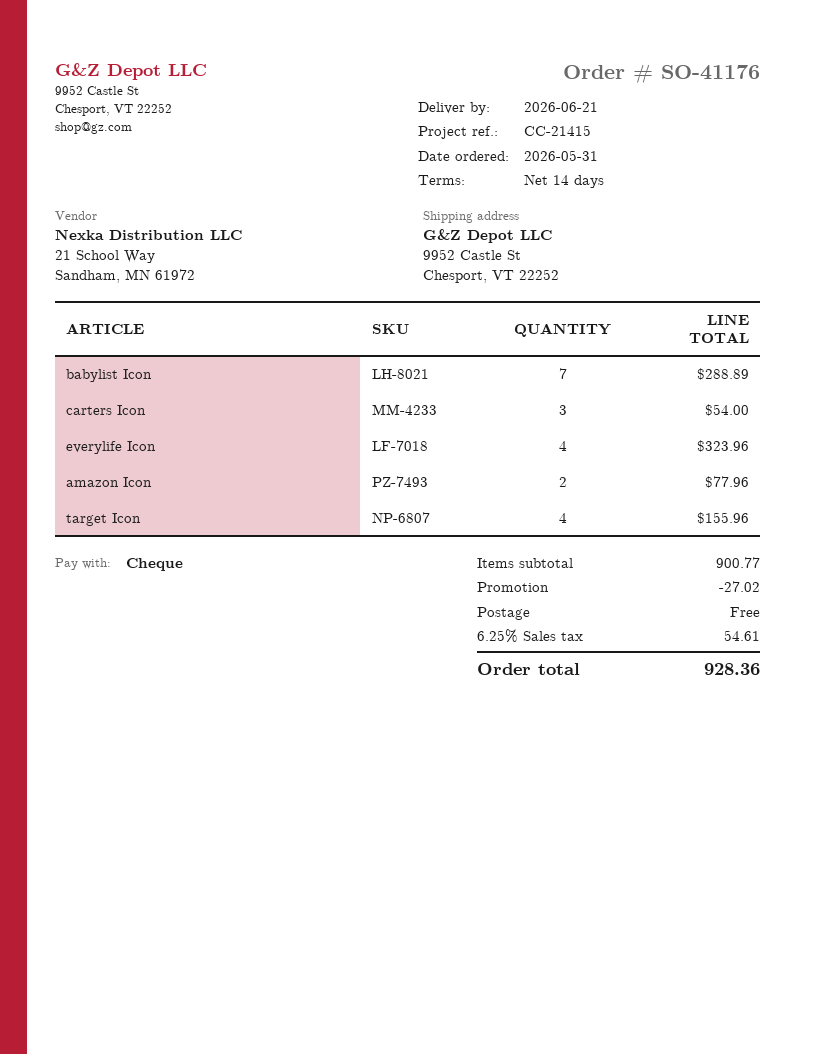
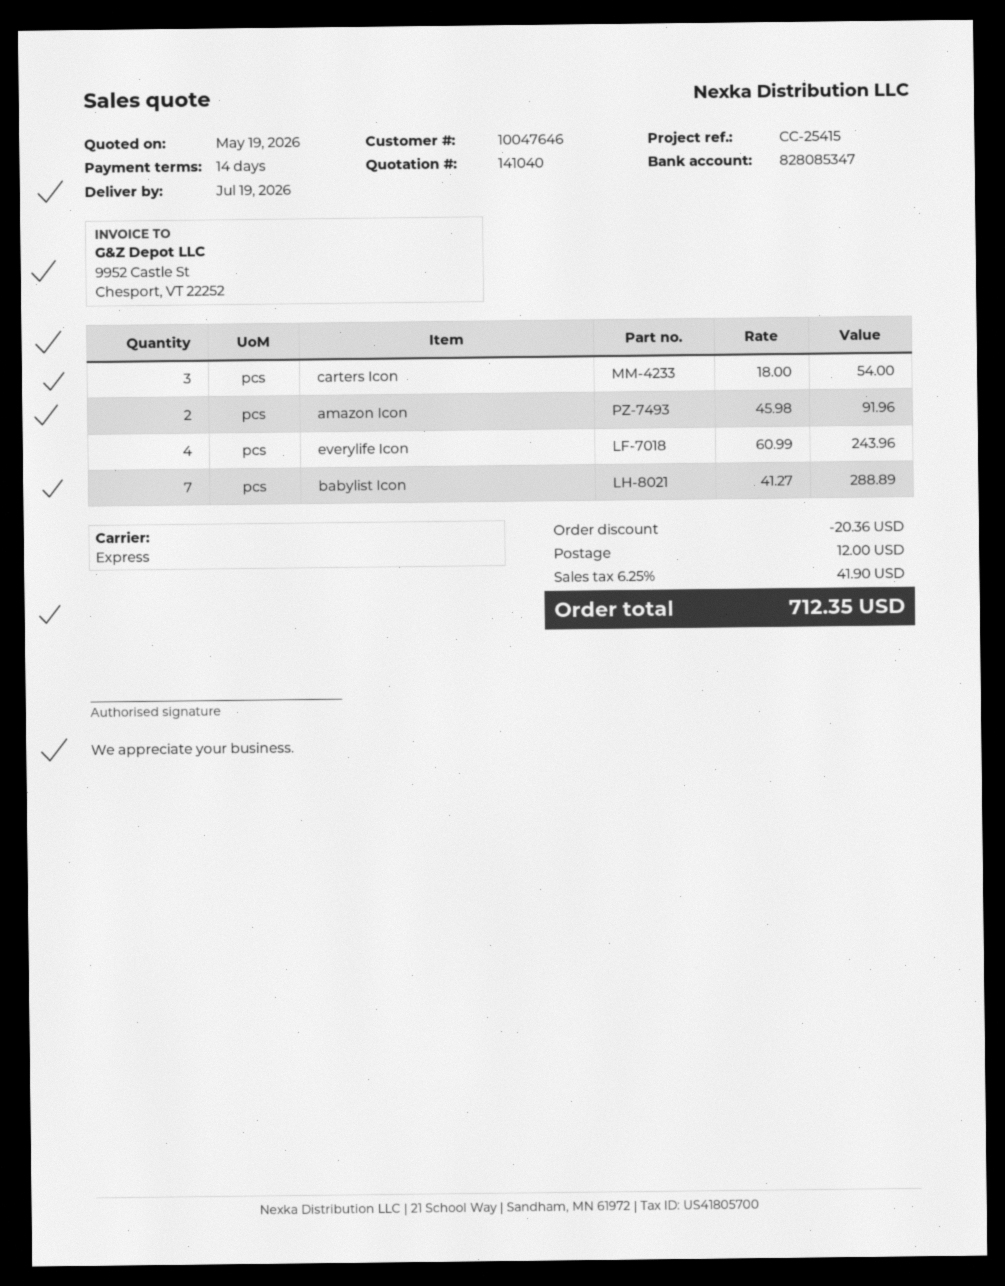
delivery date: 2026-06-21 -> 2026-07-19
reference: CC-21415 -> CC-25415
everylife Icon: 4 for 323.96 -> 4 for 243.96
amazon Icon: 2 for 77.96 -> 2 for 91.96
target Icon: 4 for 155.96 -> none
discount: 27.02 -> 20.36
shipping: 0.00 -> 12.00
tax: 6.25% = 54.61 -> 6.25% = 41.90
total: 928.36 -> 712.35

